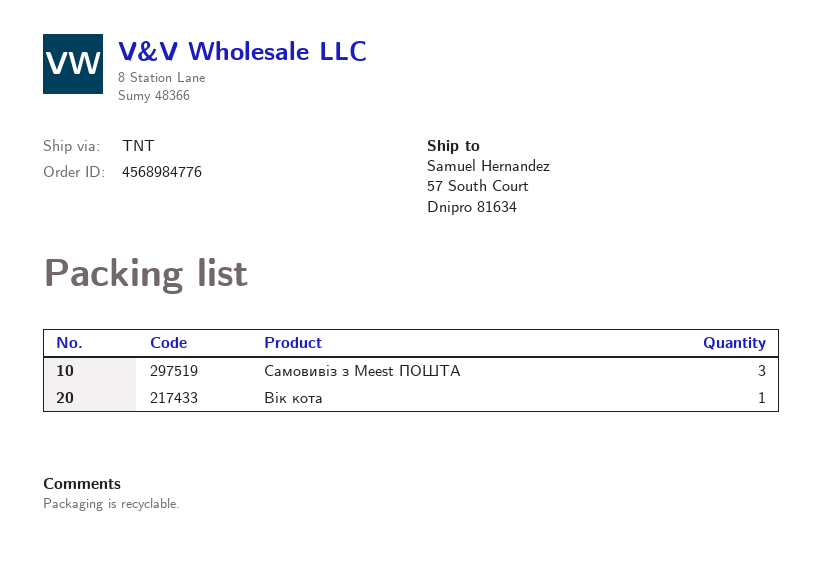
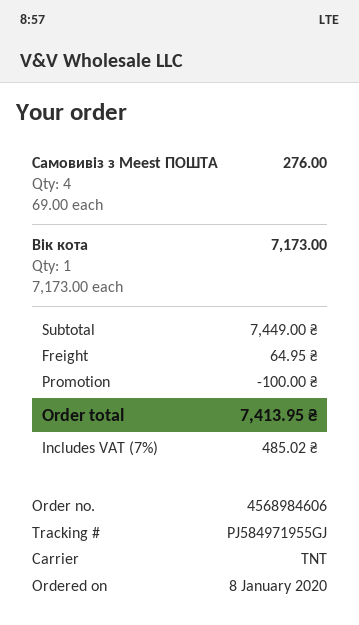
order number: 4568984776 -> 4568984606
Самовивіз з Meest ПОШТА: 3 -> 4

